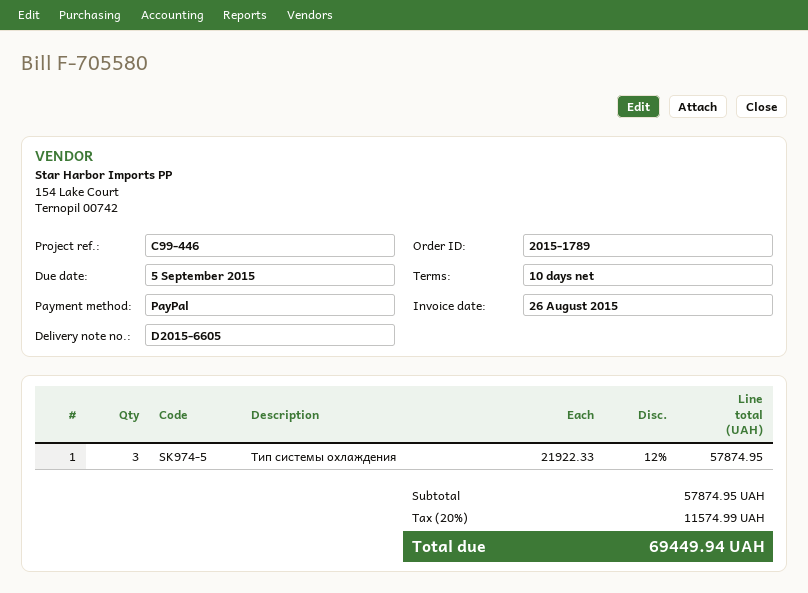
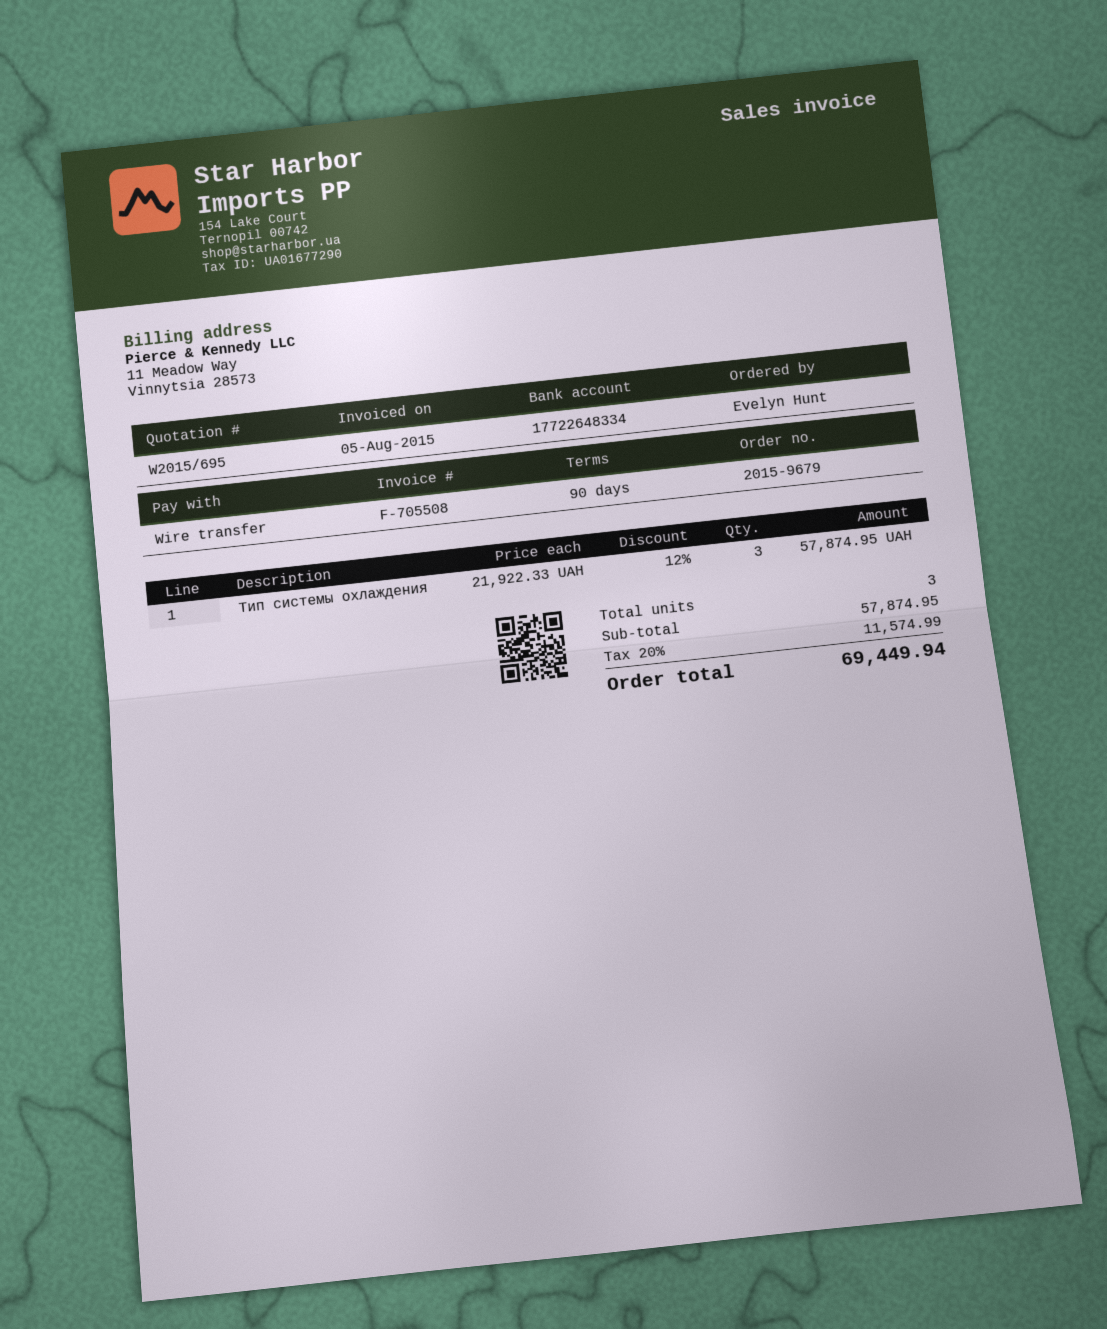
order number: 2015-1789 -> 2015-9679
invoice number: F-705580 -> F-705508
invoice date: 2015-08-26 -> 2015-08-05
payment terms: 10 days -> 90 days
payment method: PayPal -> bank transfer

